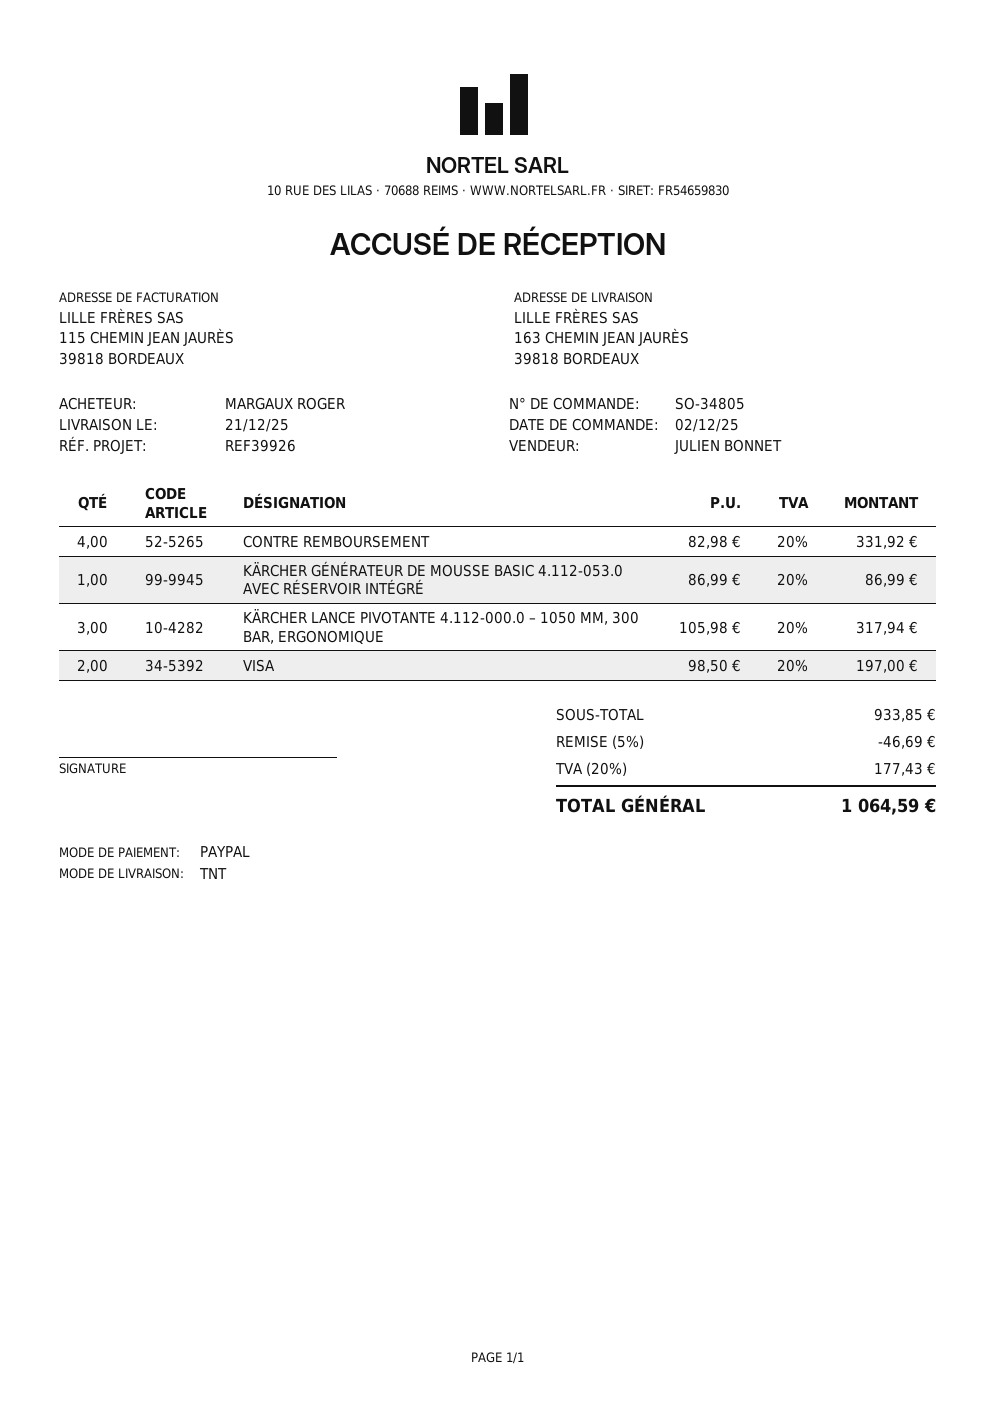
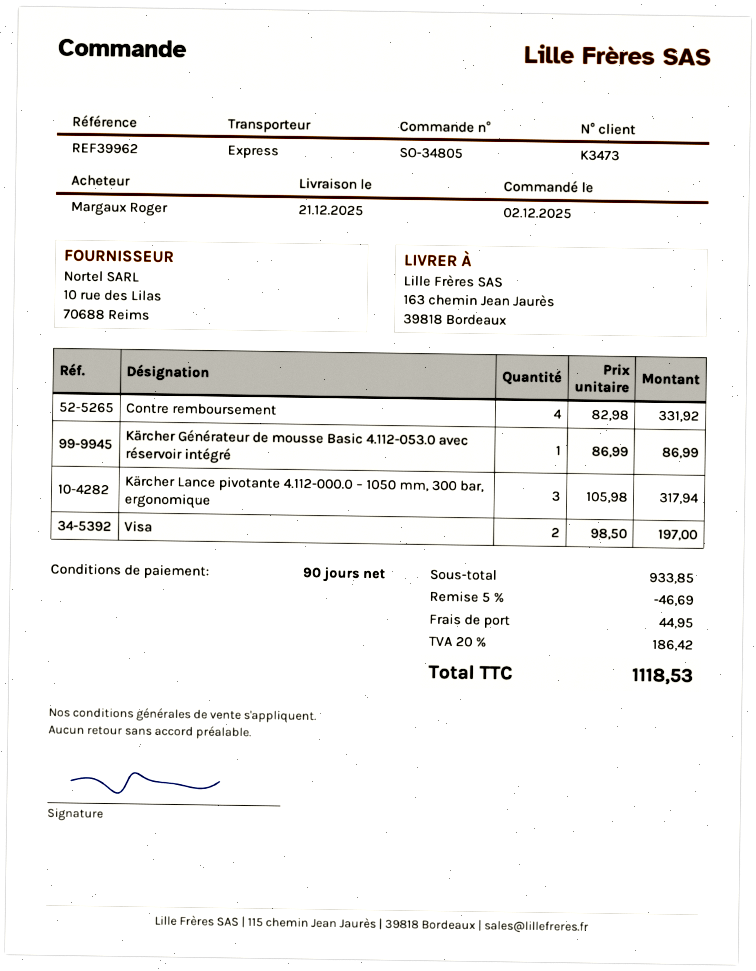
reference: REF39926 -> REF39962
shipping method: TNT -> express
shipping: none -> 44.95
tax: 20% = 177.43 -> 20% = 186.42
total: 1064.59 -> 1118.53

